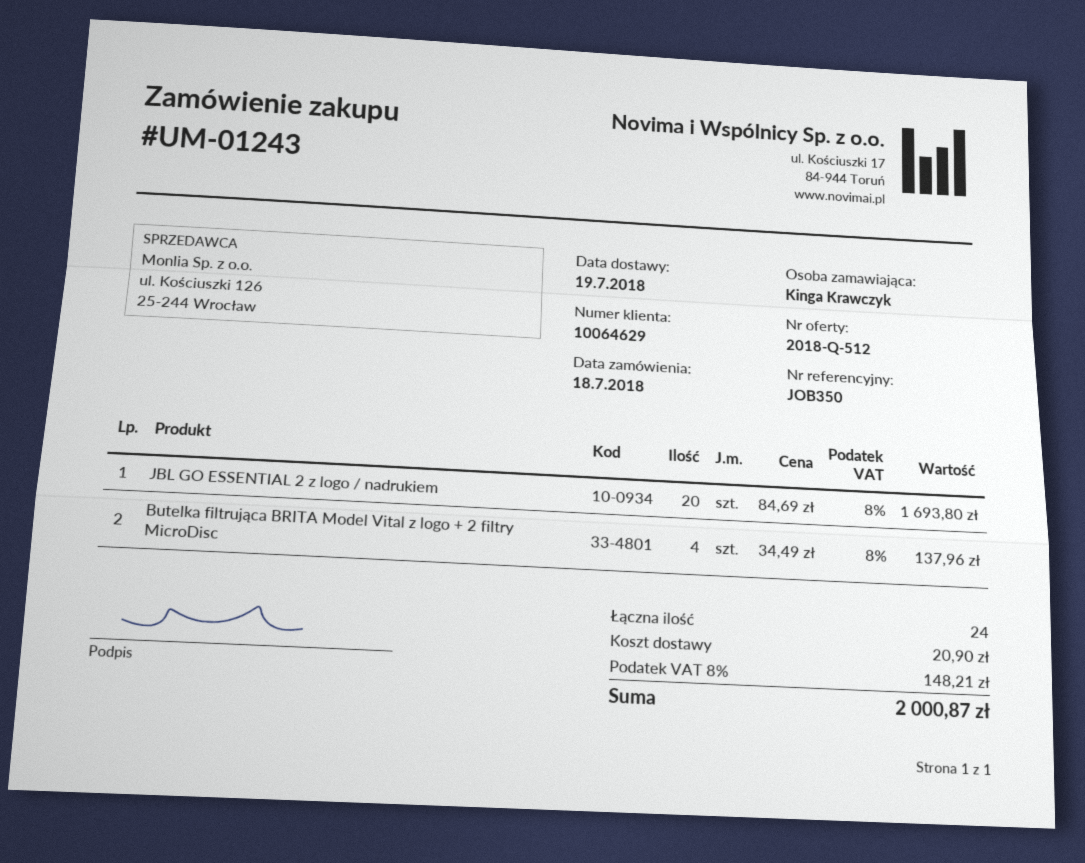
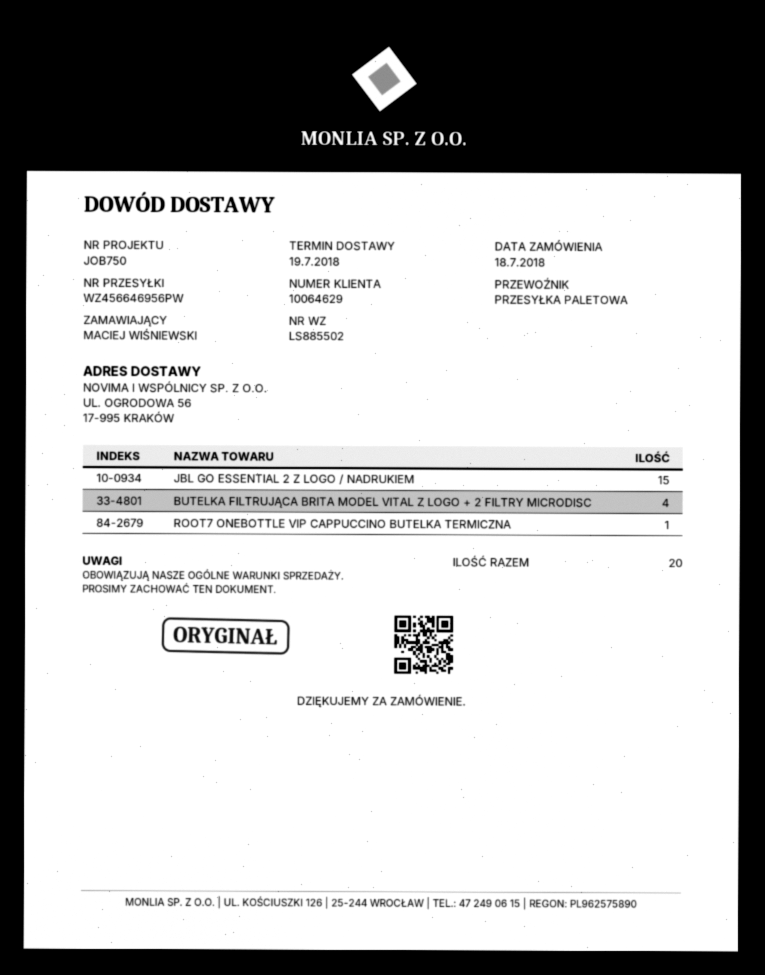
reference: JOB350 -> JOB750
ordered by: Kinga Krawczyk -> MACIEJ WIŚNIEWSKI
JBL GO ESSENTIAL 2 z logo / nadrukiem: 20 -> 15
ROOT7 ONEBOTTLE VIP CAPPUCCINO BUTELKA TERMICZNA: none -> 1
total quantity: 24 -> 20

